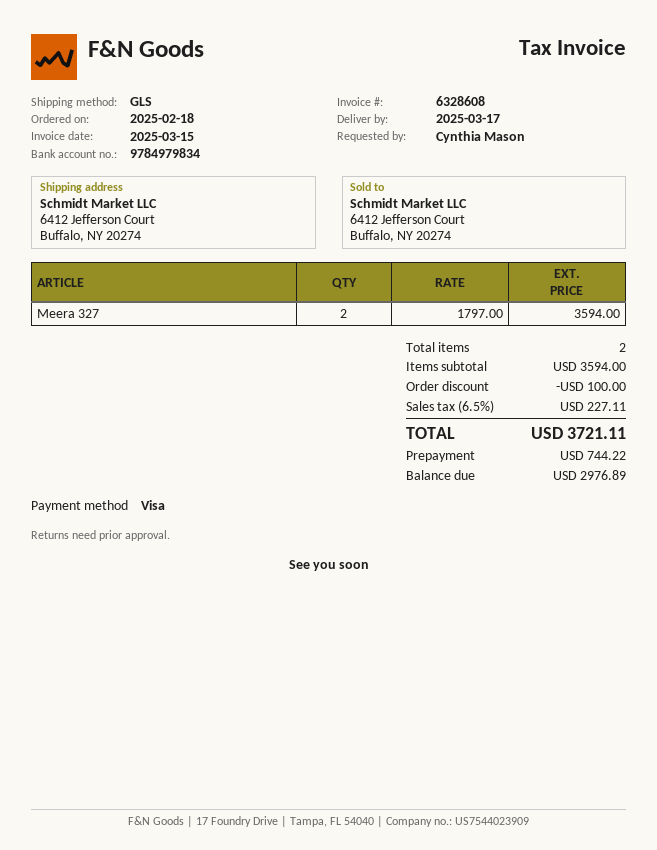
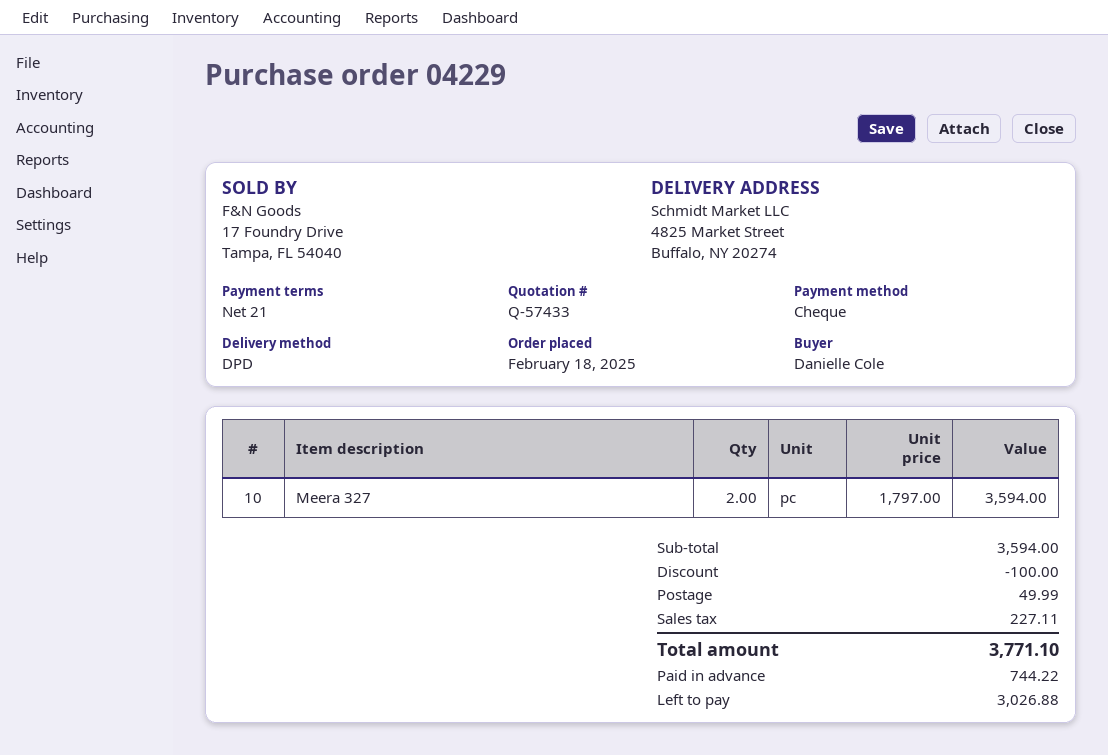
ordered by: Cynthia Mason -> Danielle Cole
payment method: Visa -> cheque
shipping method: GLS -> DPD
ship to: 6412 Jefferson Court, Buffalo, NY 20274 -> 4825 Market Street, Buffalo, NY 20274
shipping: none -> 49.99
total: 3721.11 -> 3771.10
balance: 2976.89 -> 3026.88

